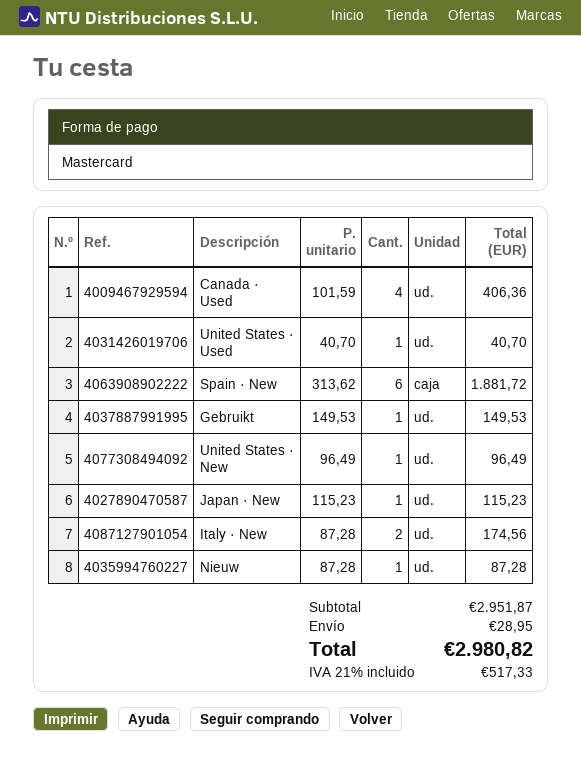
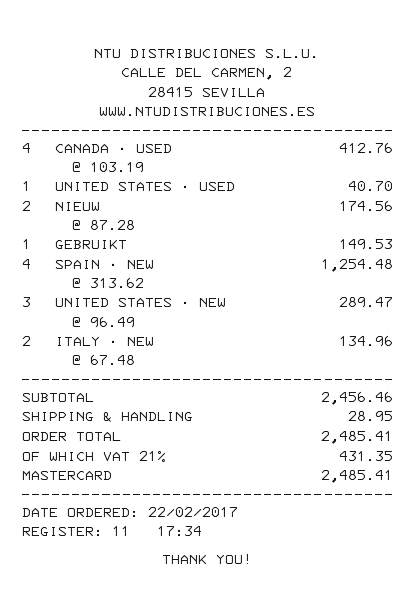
Canada · Used: 4 x 101.59 = 406.36 -> 4 x 103.19 = 412.76
Spain · New: 6 x 313.62 = 1881.72 -> 4 x 313.62 = 1254.48
United States · New: 1 x 96.49 = 96.49 -> 3 x 96.49 = 289.47
Japan · New: 1 x 115.23 = 115.23 -> none
Italy · New: 2 x 87.28 = 174.56 -> 2 x 67.48 = 134.96
Nieuw: 1 x 87.28 = 87.28 -> 2 x 87.28 = 174.56
subtotal: 2951.87 -> 2456.46
tax: 21% = 517.33 -> 21% = 431.35
total: 2980.82 -> 2485.41

